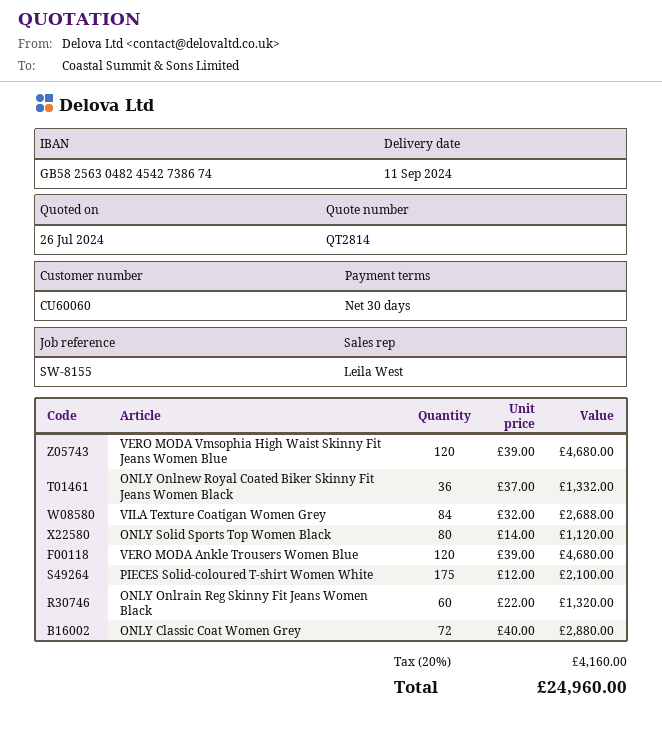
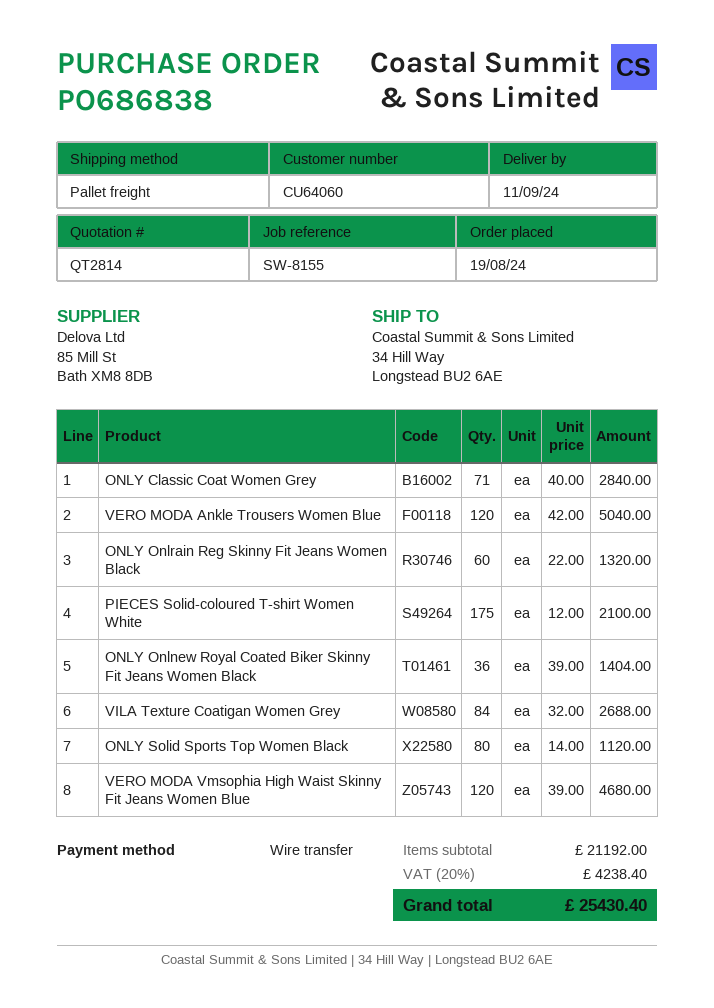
customer number: CU60060 -> CU64060
ONLY Onlnew Royal Coated Biker Skinny Fit Jeans Women Black: 36 x 37.00 = 1332.00 -> 36 x 39.00 = 1404.00
VERO MODA Ankle Trousers Women Blue: 120 x 39.00 = 4680.00 -> 120 x 42.00 = 5040.00
ONLY Classic Coat Women Grey: 72 x 40.00 = 2880.00 -> 71 x 40.00 = 2840.00
tax: 20% = 4160.00 -> 20% = 4238.40
total: 24960.00 -> 25430.40

